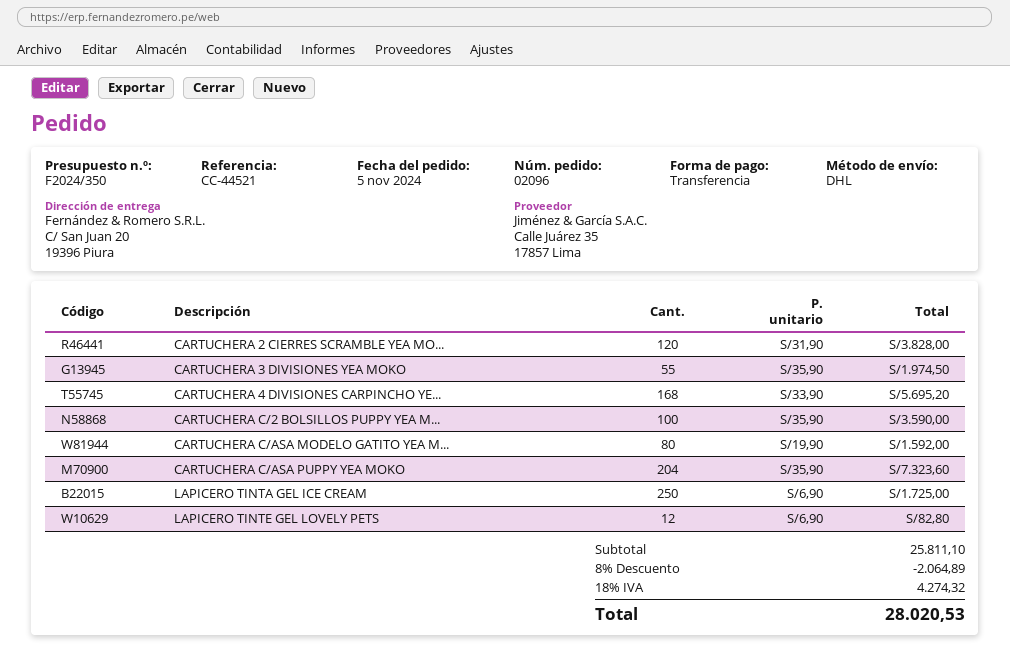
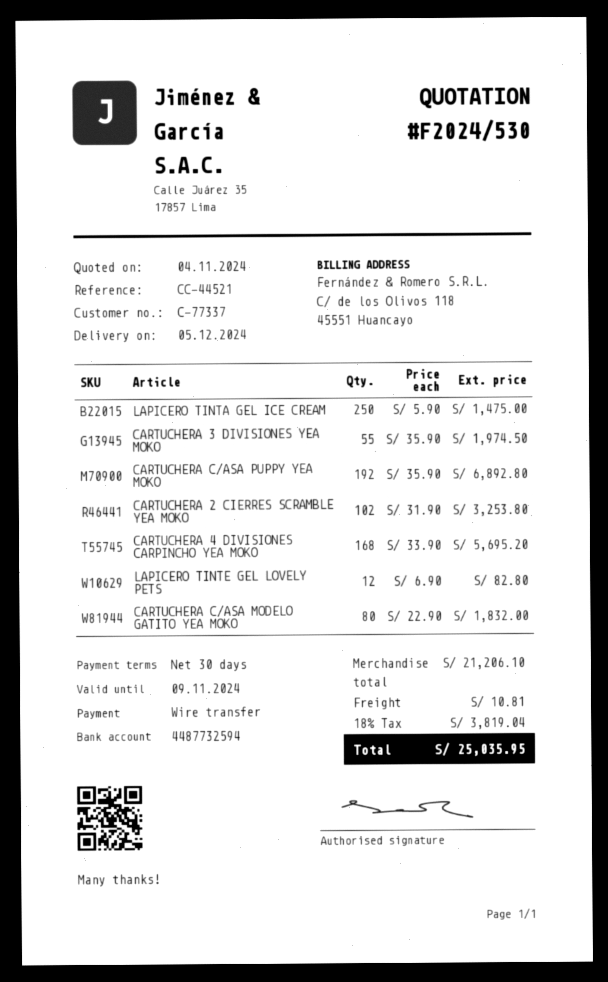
quote number: F2024/350 -> F2024/530
CARTUCHERA 2 CIERRES SCRAMBLE YEA MO...: 120 x 31.90 = 3828.00 -> 102 x 31.90 = 3253.80
CARTUCHERA C/2 BOLSILLOS PUPPY YEA M...: 100 x 35.90 = 3590.00 -> none
CARTUCHERA C/ASA MODELO GATITO YEA M...: 80 x 19.90 = 1592.00 -> 80 x 22.90 = 1832.00
CARTUCHERA C/ASA PUPPY YEA MOKO: 204 x 35.90 = 7323.60 -> 192 x 35.90 = 6892.80
LAPICERO TINTA GEL ICE CREAM: 250 x 6.90 = 1725.00 -> 250 x 5.90 = 1475.00
subtotal: 25811.10 -> 21206.10
discount: 8% = 2064.89 -> none
shipping: none -> 10.81
tax: 18% = 4274.32 -> 18% = 3819.04
total: 28020.53 -> 25035.95

